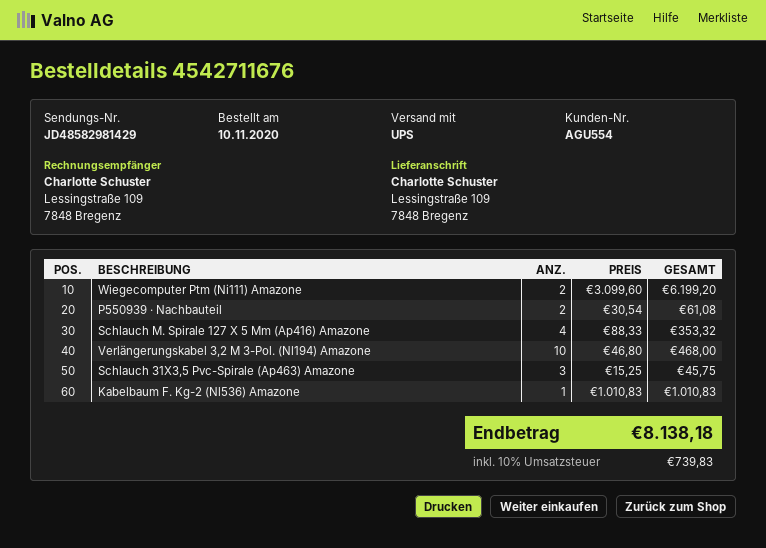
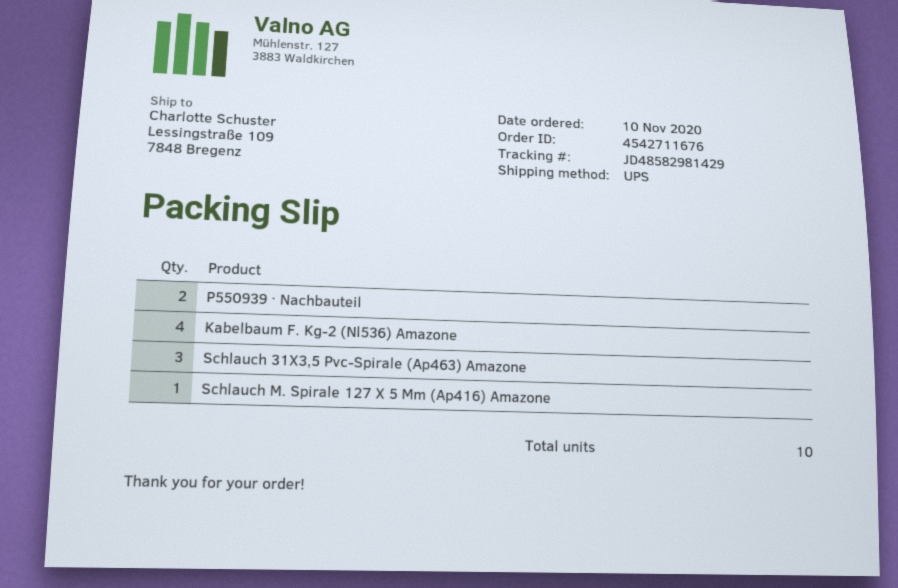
Wiegecomputer Ptm (Ni111) Amazone: 2 -> none
Schlauch M. Spirale 127 X 5 Mm (Ap416) Amazone: 4 -> 1
Verlängerungskabel 3,2 M 3-Pol. (Nl194) Amazone: 10 -> none
Kabelbaum F. Kg-2 (Nl536) Amazone: 1 -> 4

